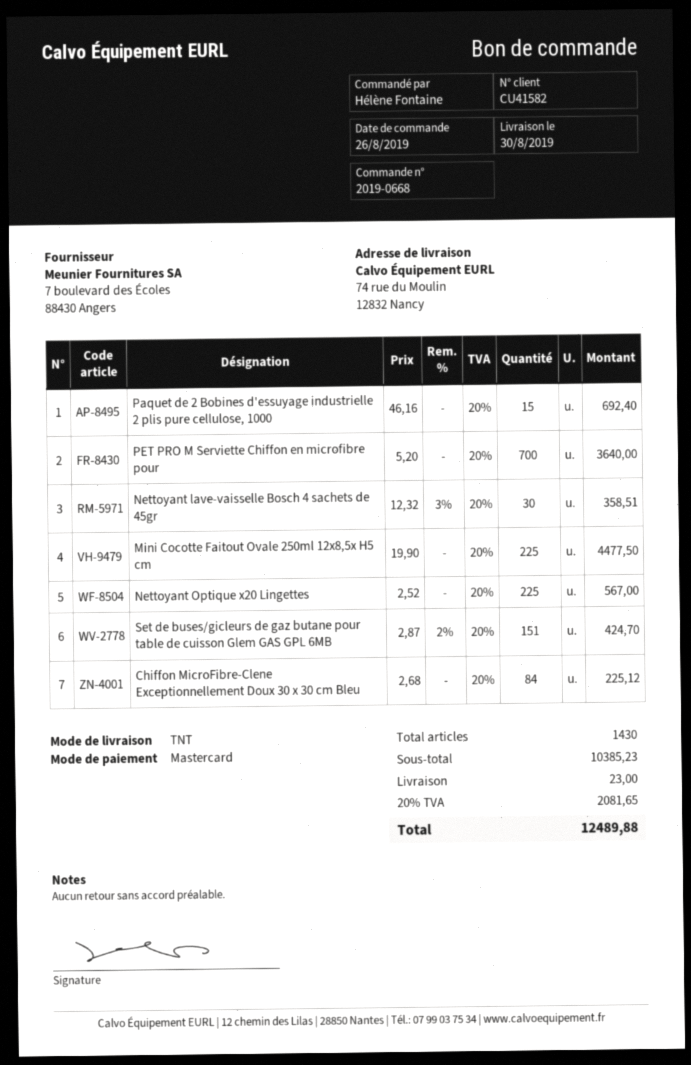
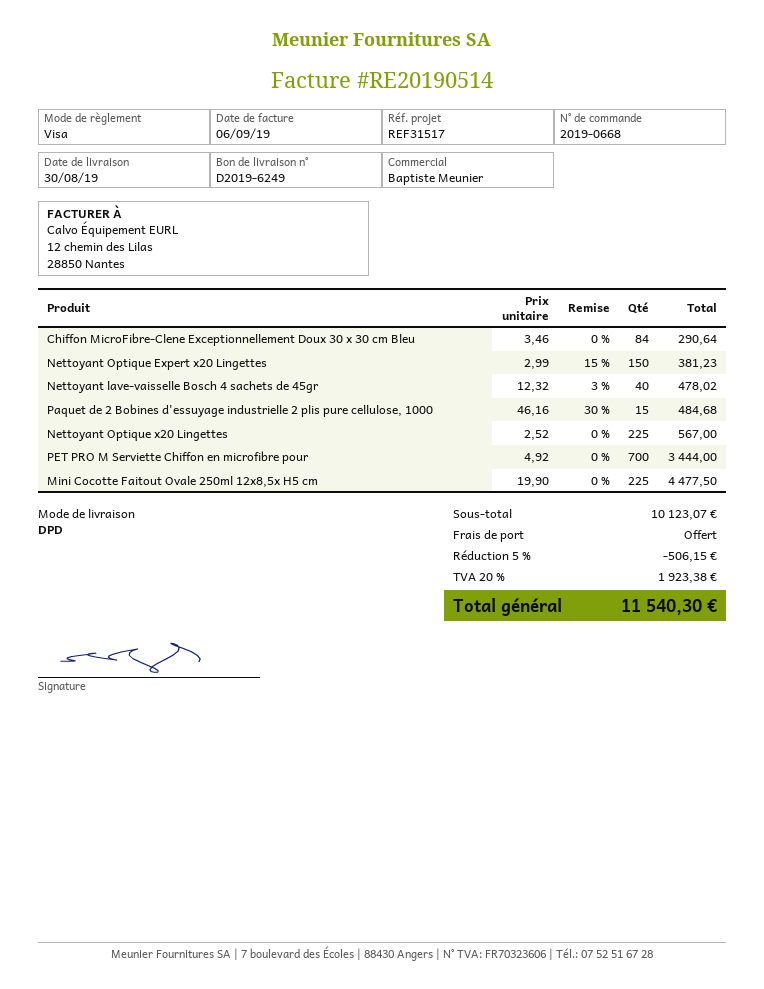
payment method: Mastercard -> Visa
shipping method: TNT -> DPD
Paquet de 2 Bobines d'essuyage industrielle 2 plis pure cellulose, 1000: 15 x 46.16 = 692.40 -> 15 x 46.16 - 30% = 484.68
PET PRO M Serviette Chiffon en microfibre pour: 700 x 5.20 = 3640.00 -> 700 x 4.92 = 3444.00
Nettoyant lave-vaisselle Bosch 4 sachets de 45gr: 30 x 12.32 - 3% = 358.51 -> 40 x 12.32 - 3% = 478.02
Set de buses/gicleurs de gaz butane pour table de cuisson Glem GAS GPL 6MB: 151 x 2.87 - 2% = 424.70 -> none
Chiffon MicroFibre-Clene Exceptionnellement Doux 30 x 30 cm Bleu: 84 x 2.68 = 225.12 -> 84 x 3.46 = 290.64
Nettoyant Optique Expert x20 Lingettes: none -> 150 x 2.99 - 15% = 381.23
subtotal: 10385.23 -> 10123.07
discount: none -> 5% = 506.15
shipping: 23.00 -> 0.00
tax: 20% = 2081.65 -> 20% = 1923.38
total: 12489.88 -> 11540.30

